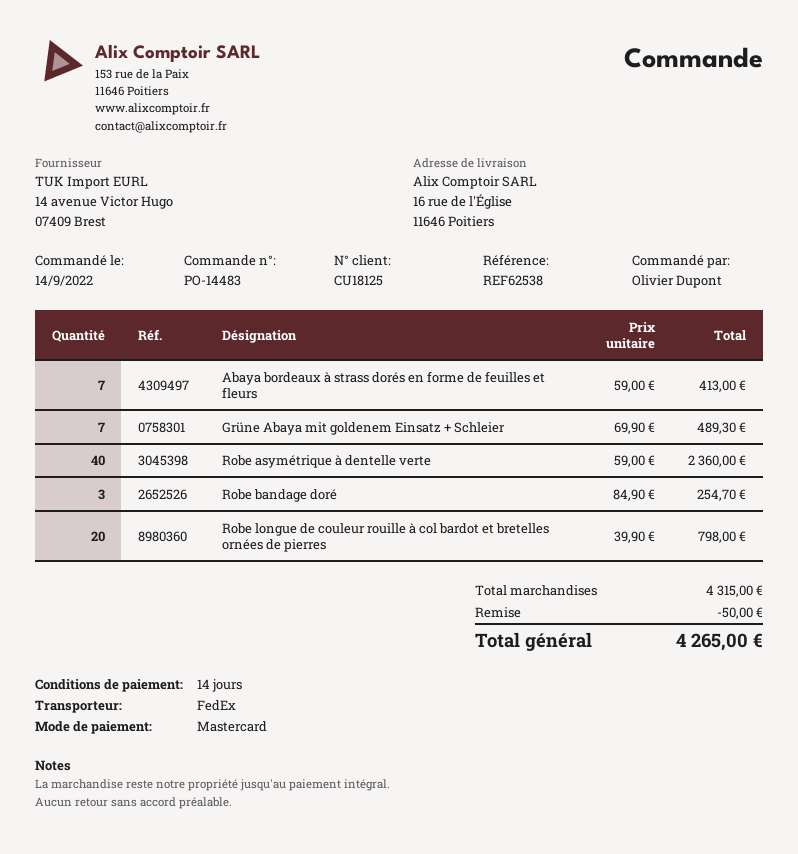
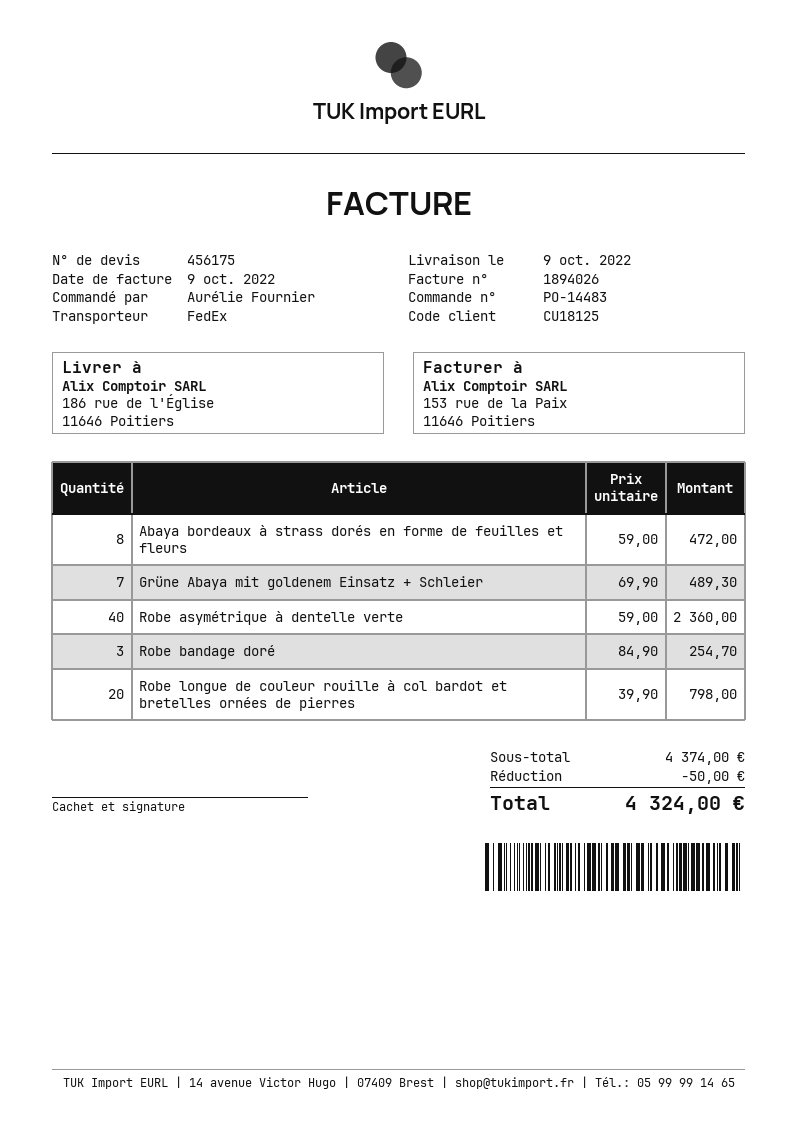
ordered by: Olivier Dupont -> Aurélie Fournier
ship to: 16 rue de l'Église, 11646 Poitiers -> 186 rue de l'Église, 11646 Poitiers
Abaya bordeaux à strass dorés en forme de feuilles et fleurs: 7 x 59.00 = 413.00 -> 8 x 59.00 = 472.00
subtotal: 4315.00 -> 4374.00
total: 4265.00 -> 4324.00

